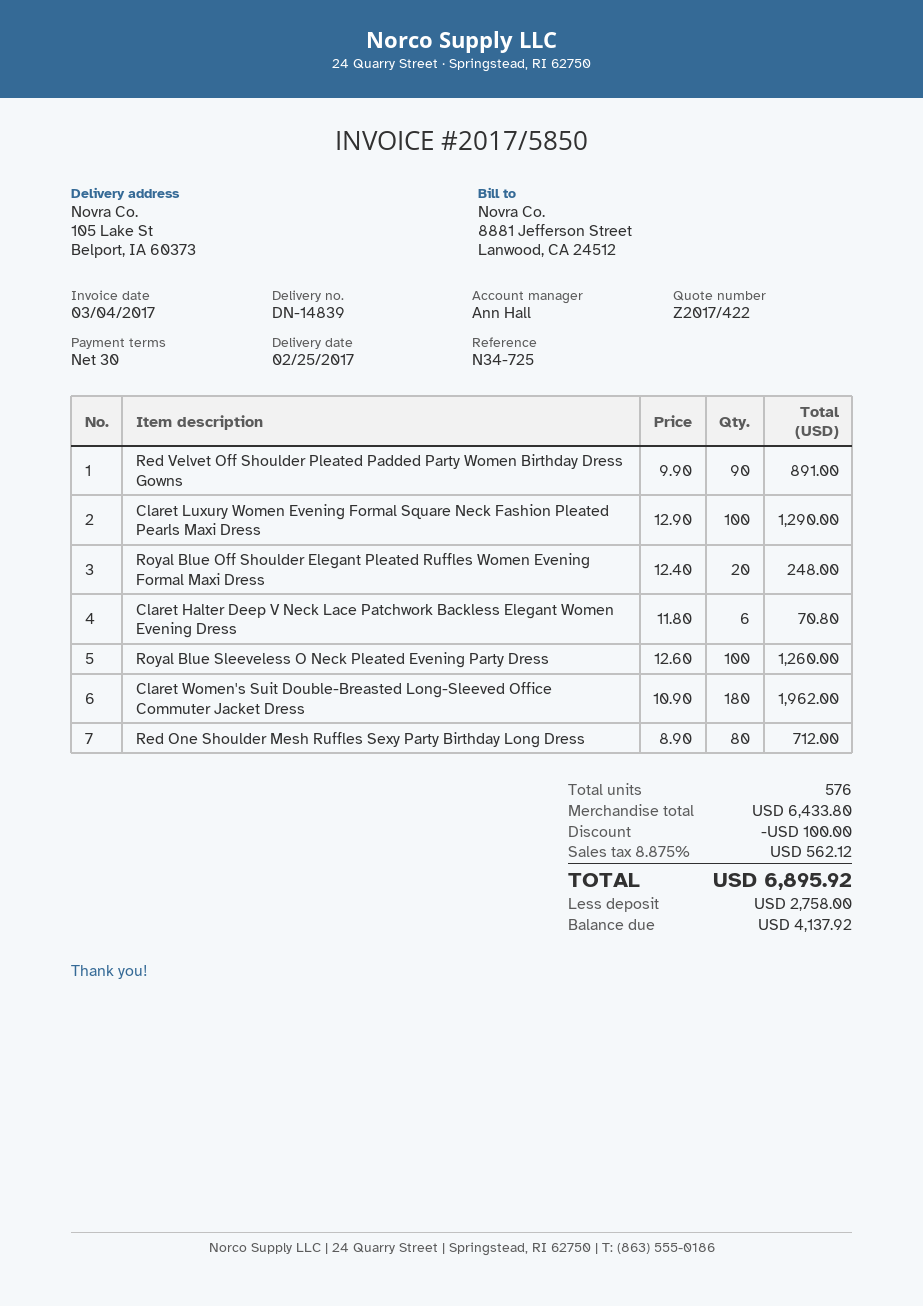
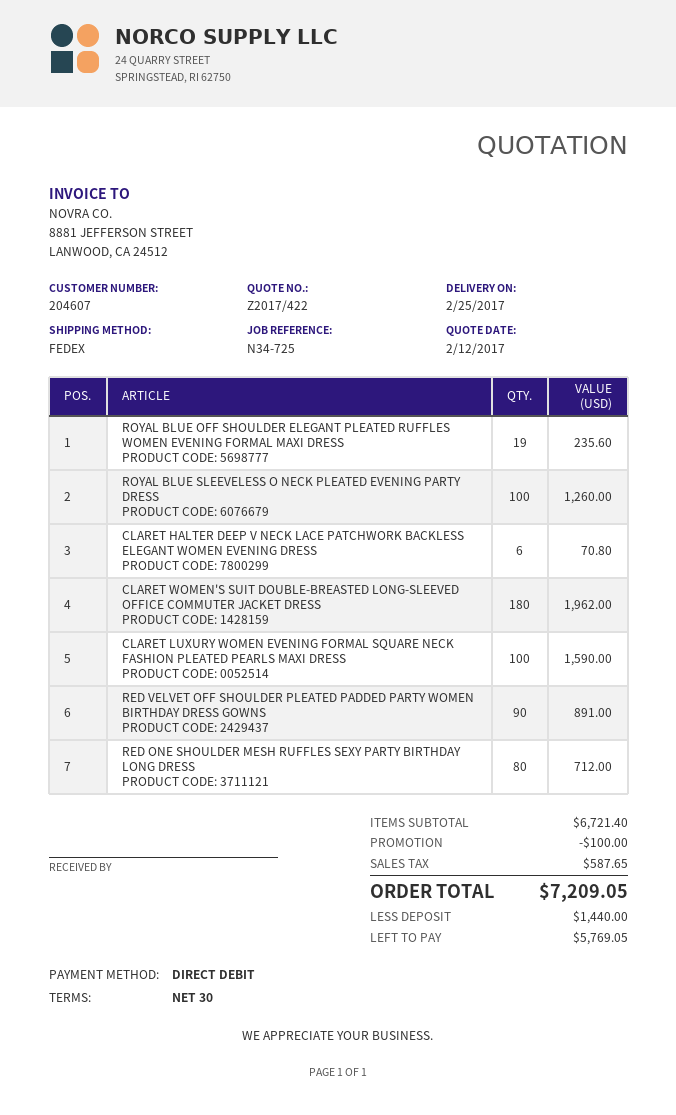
Claret Luxury Women Evening Formal Square Neck Fashion Pleated Pearls Maxi Dress: 100 for 1290.00 -> 100 for 1590.00
Royal Blue Off Shoulder Elegant Pleated Ruffles Women Evening Formal Maxi Dress: 20 for 248.00 -> 19 for 235.60
subtotal: 6433.80 -> 6721.40
tax: 562.12 -> 587.65
total: 6895.92 -> 7209.05
deposit: 2758.00 -> 1440.00
balance: 4137.92 -> 5769.05

